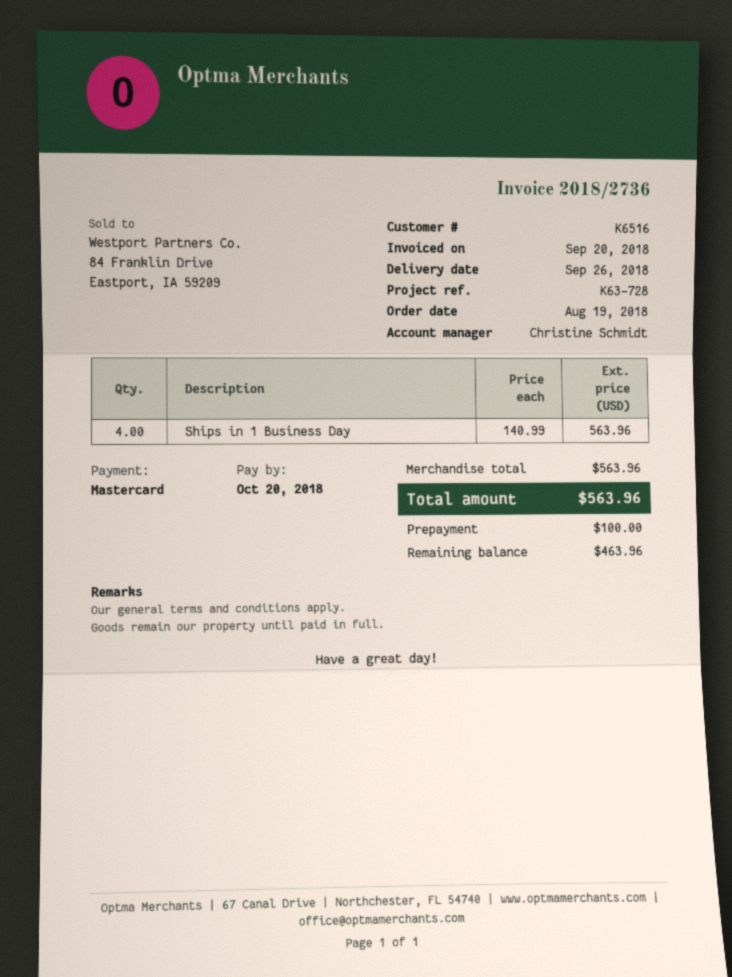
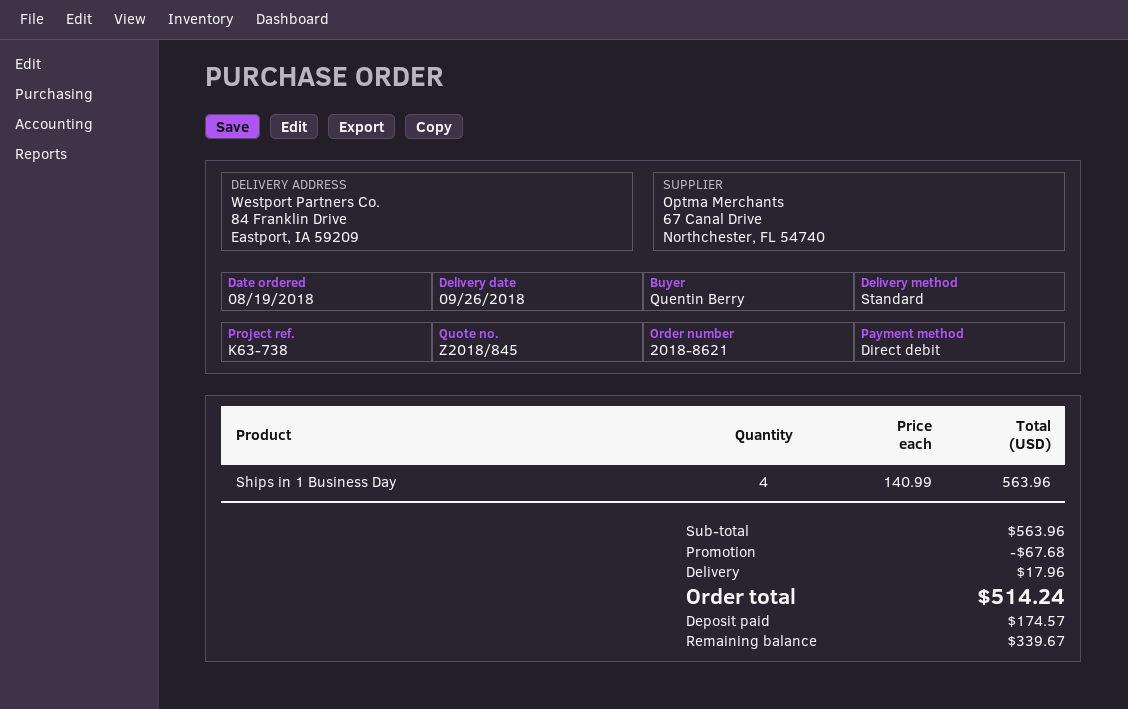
reference: K63-728 -> K63-738
payment method: Mastercard -> direct debit
discount: none -> 67.68
shipping: none -> 17.96
total: 563.96 -> 514.24
deposit: 100.00 -> 174.57
balance: 463.96 -> 339.67

